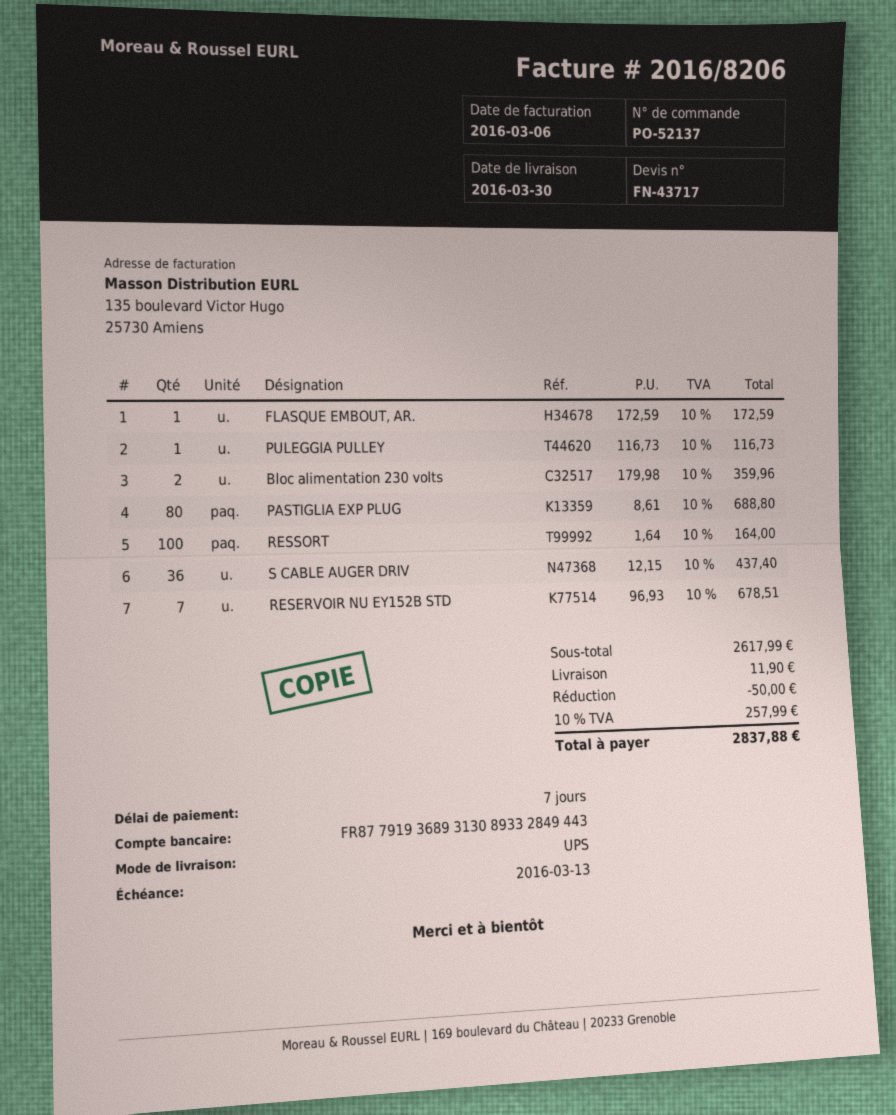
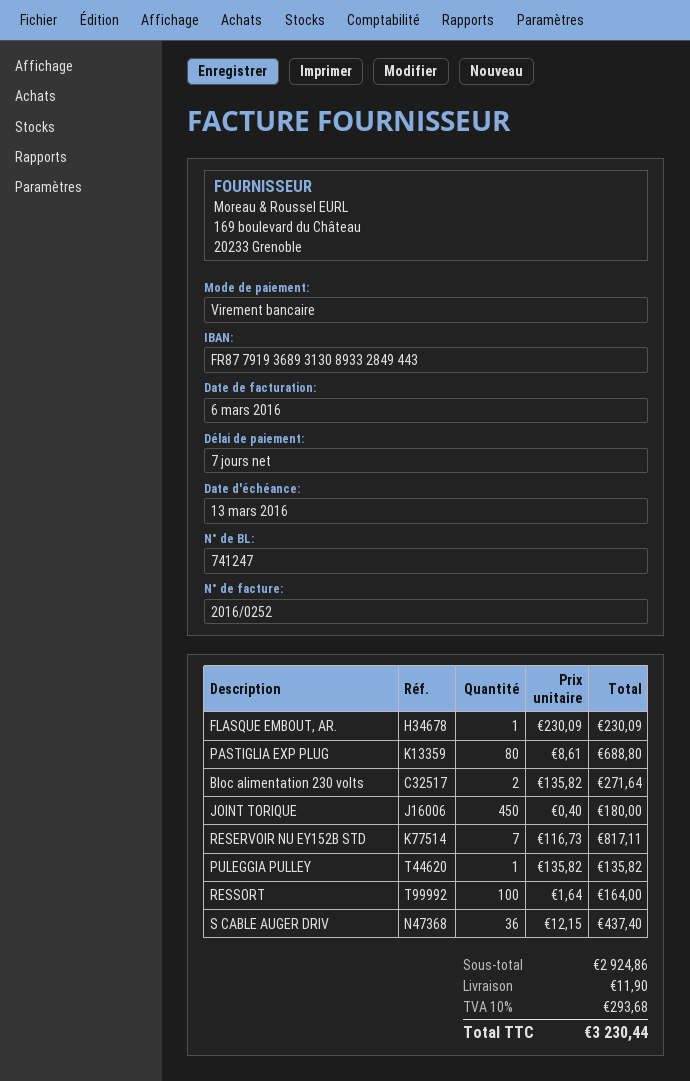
invoice number: 2016/8206 -> 2016/0252
FLASQUE EMBOUT, AR.: 1 x 172.59 = 172.59 -> 1 x 230.09 = 230.09
PULEGGIA PULLEY: 1 x 116.73 = 116.73 -> 1 x 135.82 = 135.82
Bloc alimentation 230 volts: 2 x 179.98 = 359.96 -> 2 x 135.82 = 271.64
RESERVOIR NU EY152B STD: 7 x 96.93 = 678.51 -> 7 x 116.73 = 817.11
JOINT TORIQUE: none -> 450 x 0.40 = 180.00
subtotal: 2617.99 -> 2924.86
discount: 50.00 -> none
tax: 10% = 257.99 -> 10% = 293.68
total: 2837.88 -> 3230.44

